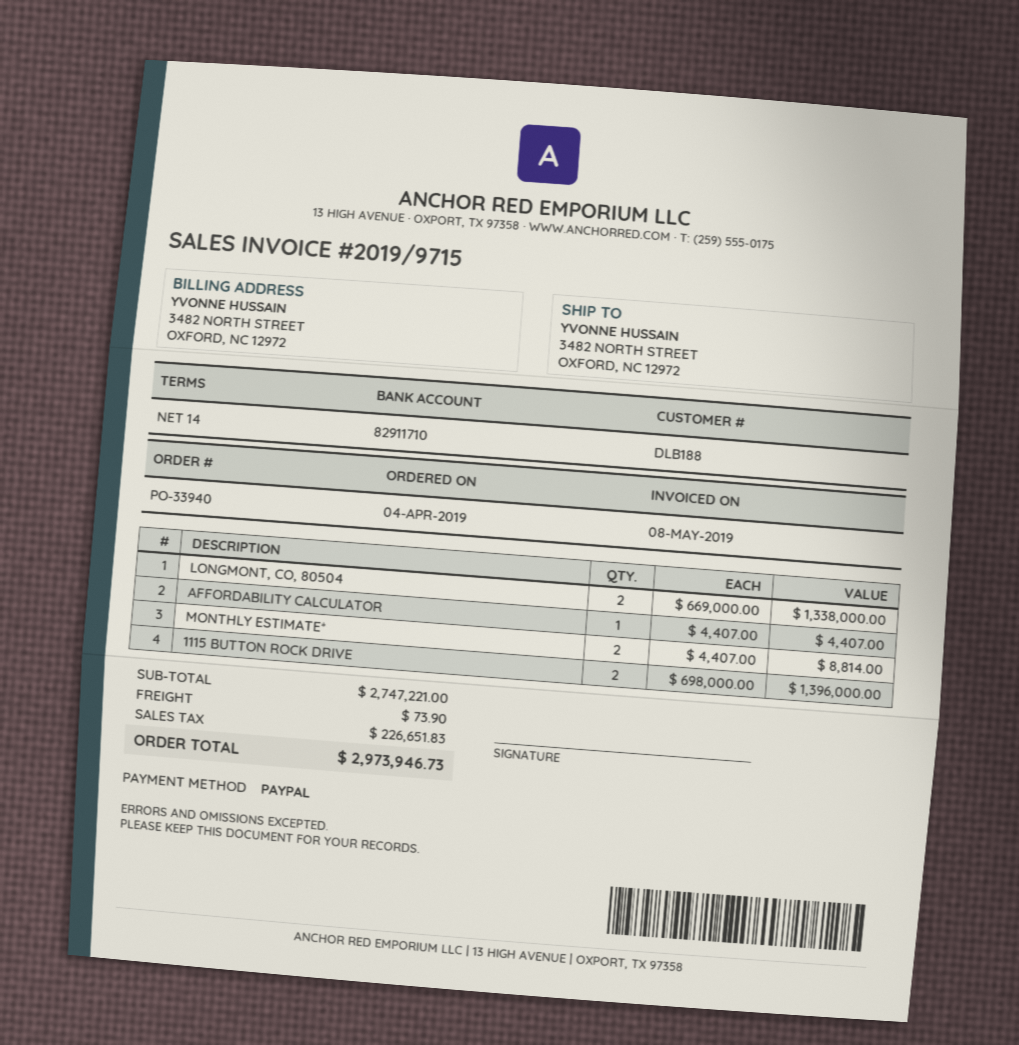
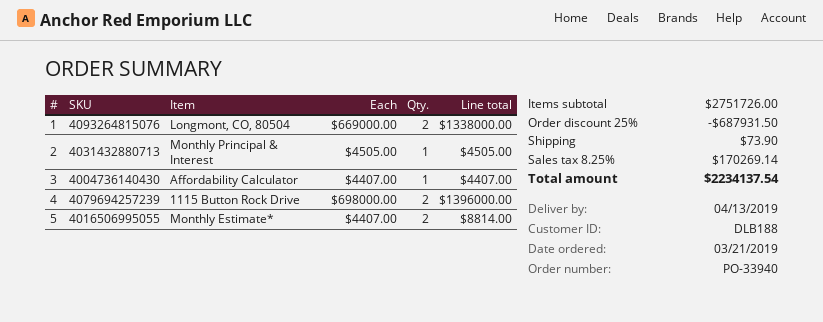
order date: 2019-04-04 -> 2019-03-21
Monthly Principal & Interest: none -> 1 x 4505.00 = 4505.00
subtotal: 2747221.00 -> 2751726.00
discount: none -> 25% = 687931.50
tax: 226651.83 -> 170269.14
total: 2973946.73 -> 2234137.54

